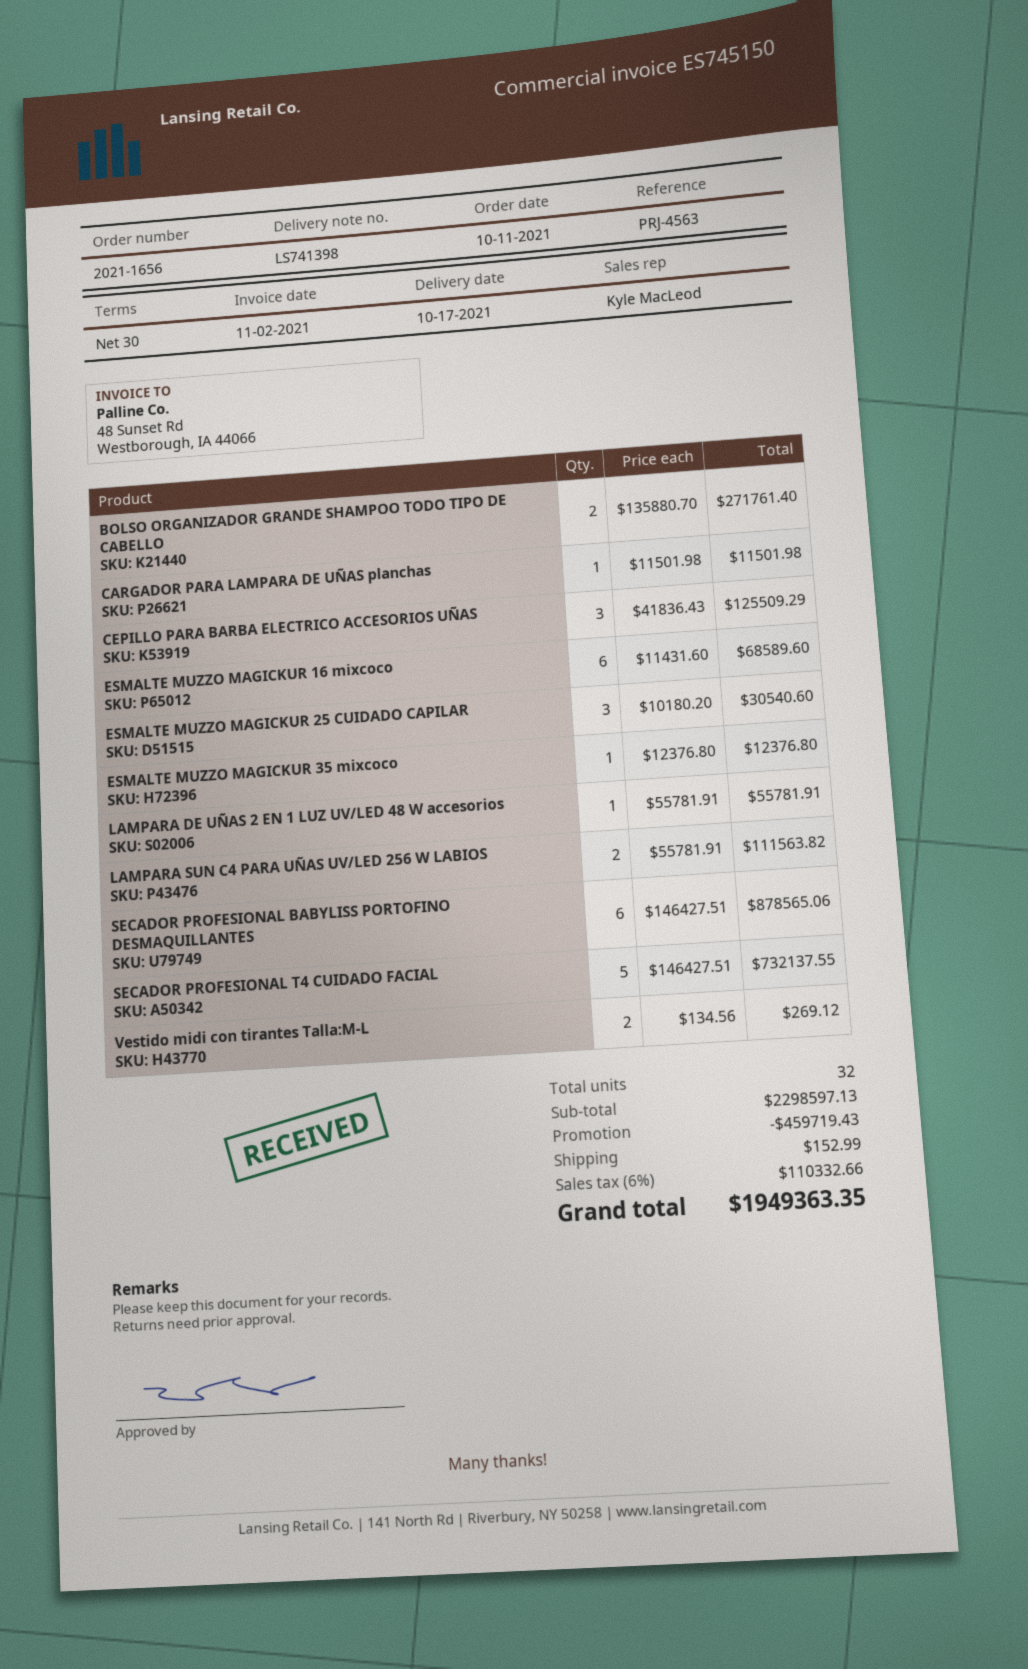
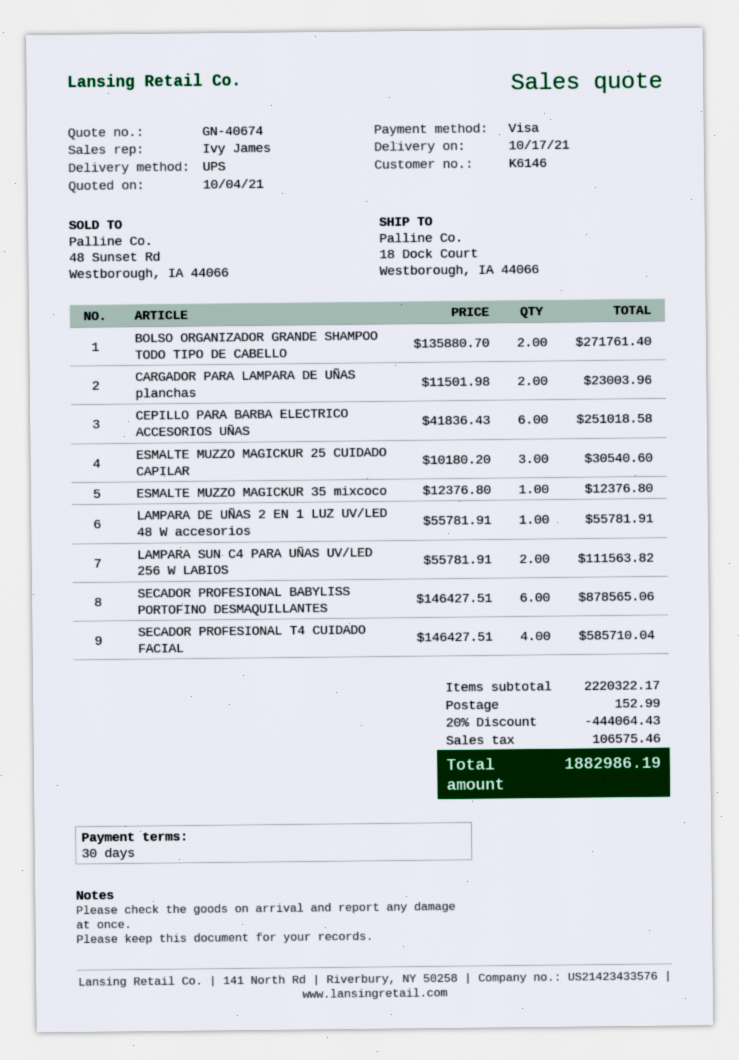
sales rep: Kyle MacLeod -> Ivy James
CARGADOR PARA LAMPARA DE UÑAS planchas: 1 x 11501.98 = 11501.98 -> 2 x 11501.98 = 23003.96
CEPILLO PARA BARBA ELECTRICO ACCESORIOS UÑAS: 3 x 41836.43 = 125509.29 -> 6 x 41836.43 = 251018.58
ESMALTE MUZZO MAGICKUR 16 mixcoco: 6 x 11431.60 = 68589.60 -> none
SECADOR PROFESIONAL T4 CUIDADO FACIAL: 5 x 146427.51 = 732137.55 -> 4 x 146427.51 = 585710.04
Vestido midi con tirantes Talla:M-L: 2 x 134.56 = 269.12 -> none
subtotal: 2298597.13 -> 2220322.17
discount: 459719.43 -> 444064.43
tax: 110332.66 -> 106575.46
total: 1949363.35 -> 1882986.19

